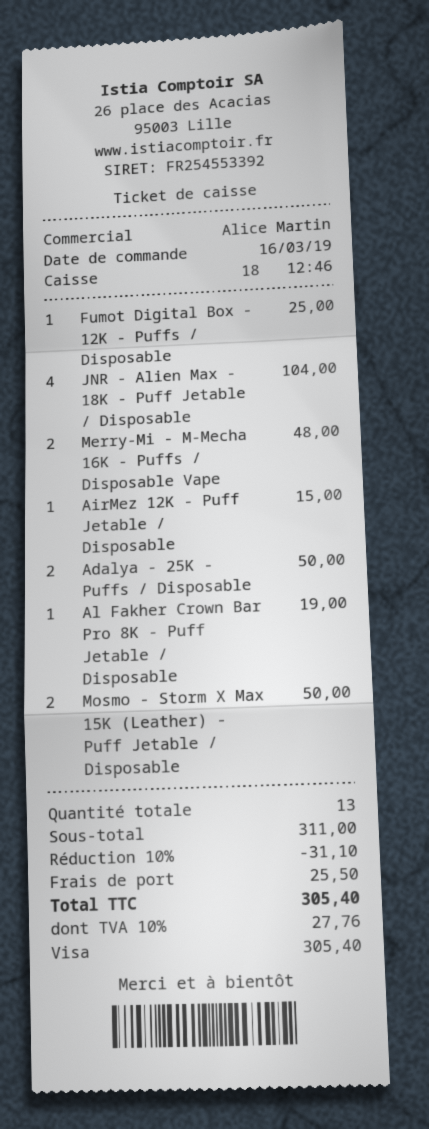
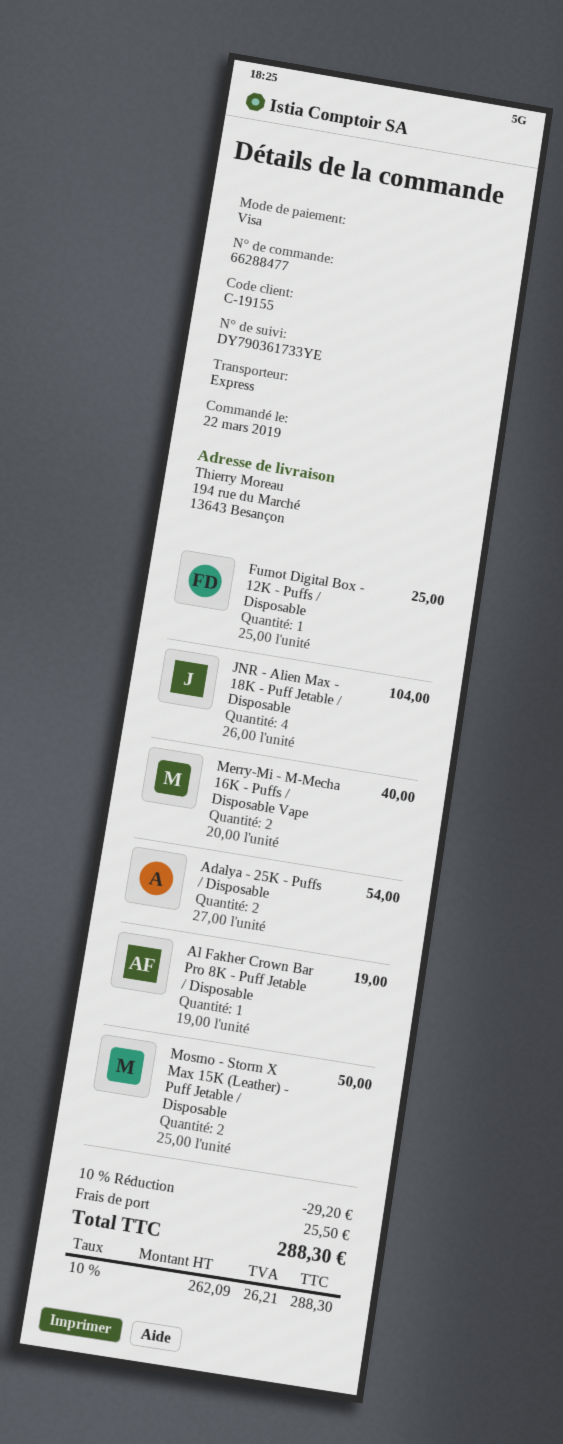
order date: 2019-03-16 -> 2019-03-22
Merry-Mi - M-Mecha 16K - Puffs / Disposable Vape: 2 for 48.00 -> 2 for 40.00
AirMez 12K - Puff Jetable / Disposable: 1 for 15.00 -> none
Adalya - 25K - Puffs / Disposable: 2 for 50.00 -> 2 for 54.00
discount: 10% = 31.10 -> 10% = 29.20
tax: 10% = 27.76 -> 10% = 26.21
total: 305.40 -> 288.30

